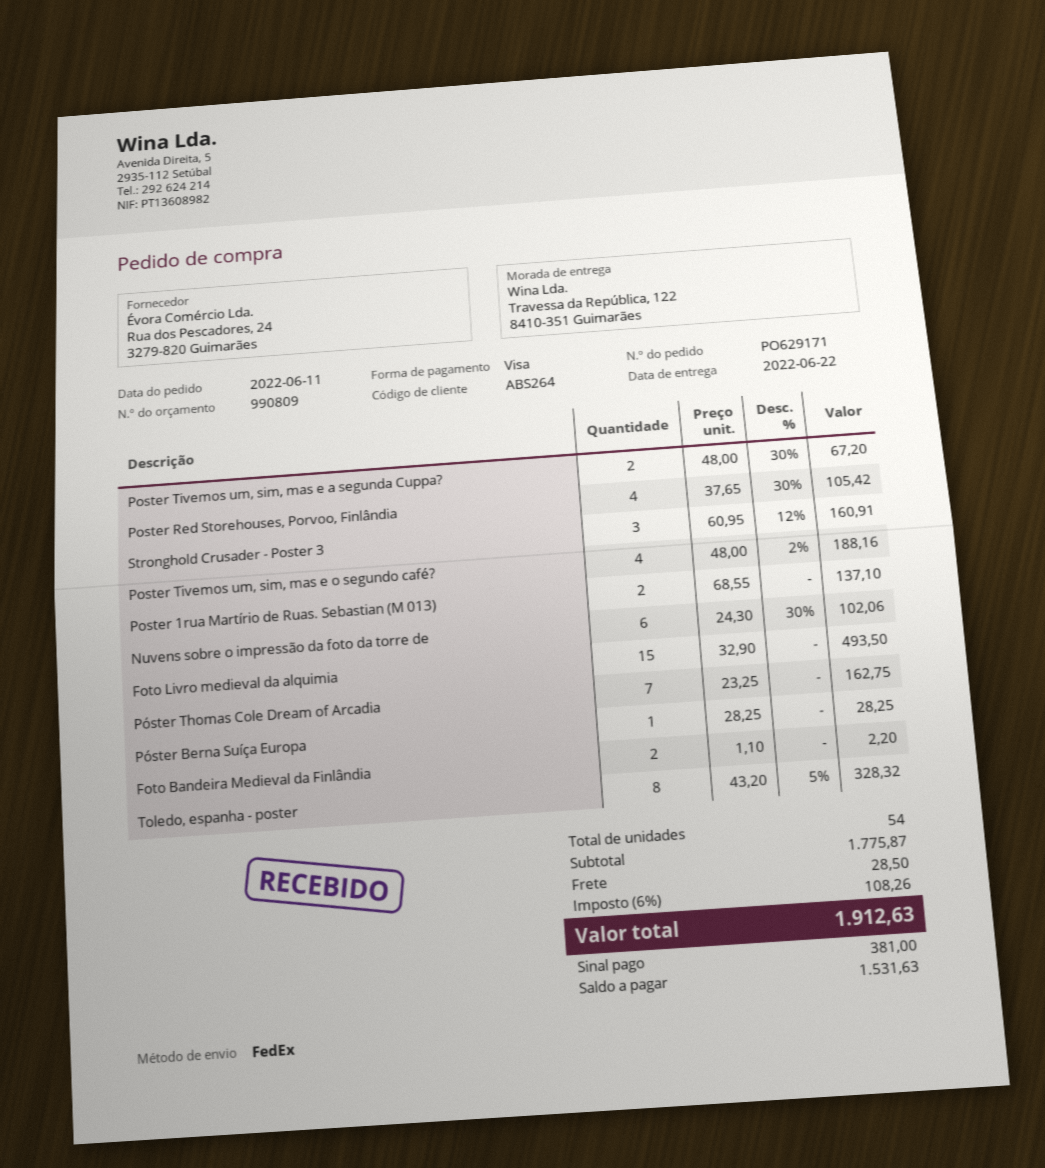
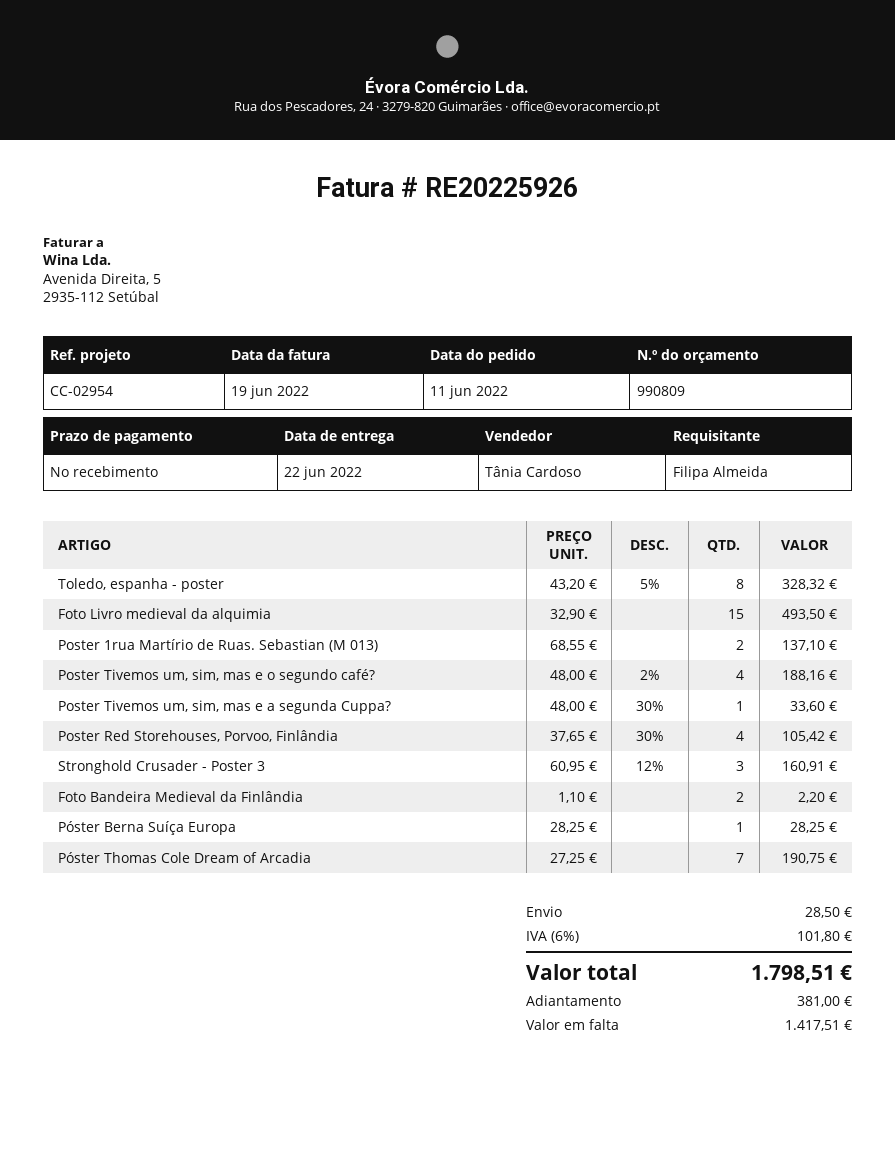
Poster Tivemos um, sim, mas e a segunda Cuppa?: 2 x 48.00 - 30% = 67.20 -> 1 x 48.00 - 30% = 33.60
Nuvens sobre o impressão da foto da torre de: 6 x 24.30 - 30% = 102.06 -> none
Póster Thomas Cole Dream of Arcadia: 7 x 23.25 = 162.75 -> 7 x 27.25 = 190.75
tax: 6% = 108.26 -> 6% = 101.80
total: 1912.63 -> 1798.51
balance: 1531.63 -> 1417.51

